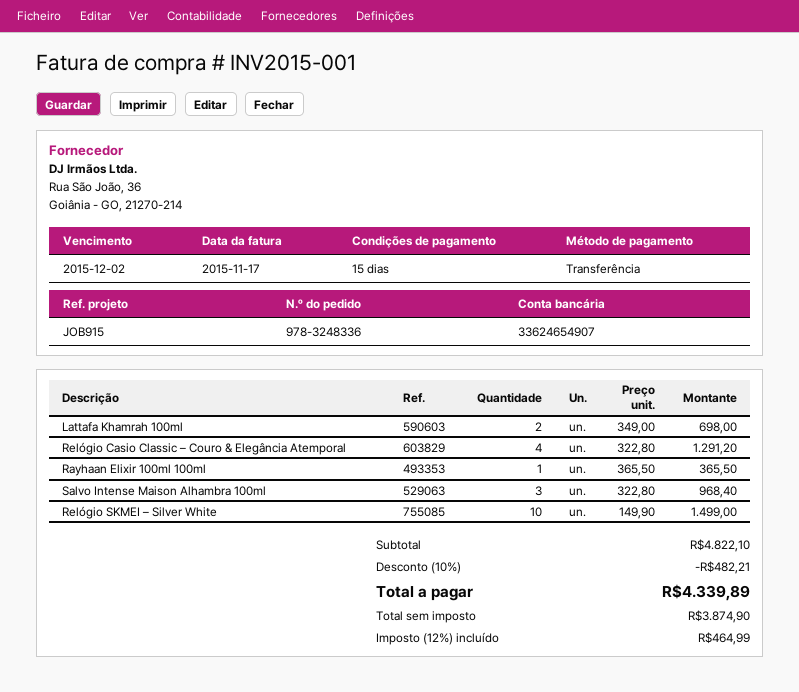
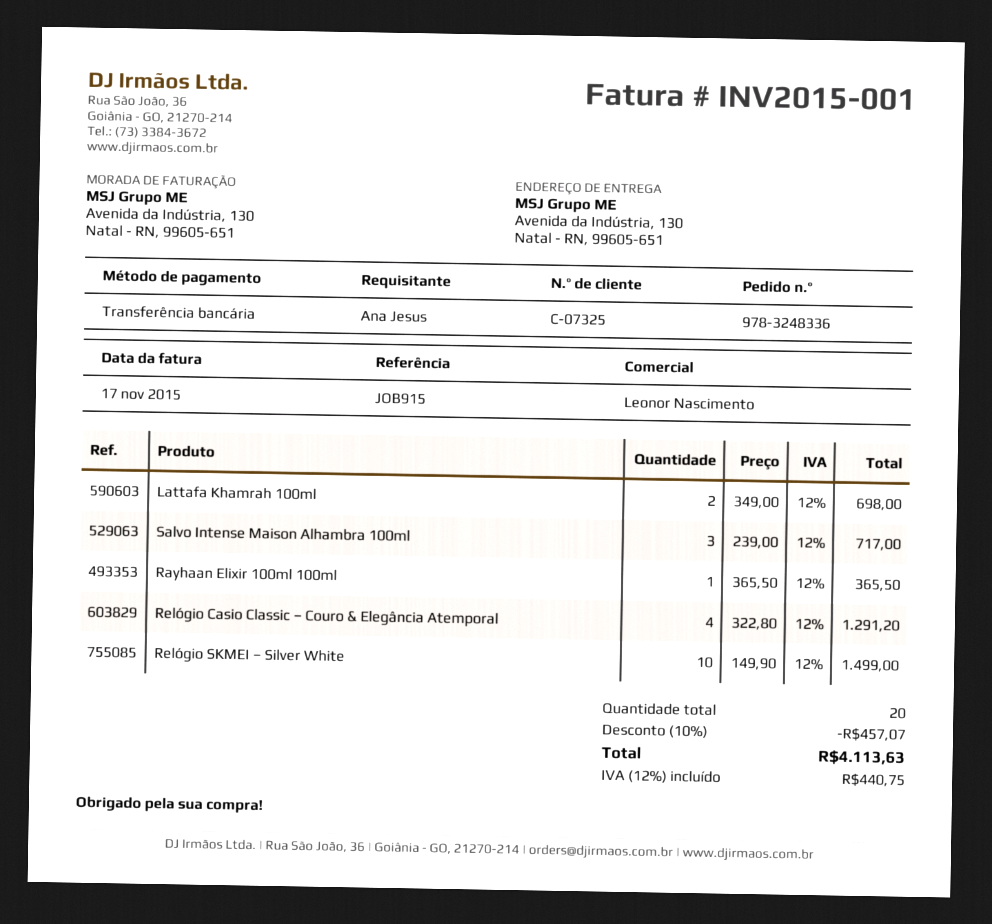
Salvo Intense Maison Alhambra 100ml: 3 x 322.80 = 968.40 -> 3 x 239.00 = 717.00
discount: 10% = 482.21 -> 10% = 457.07
tax: 12% = 464.99 -> 12% = 440.75
total: 4339.89 -> 4113.63

